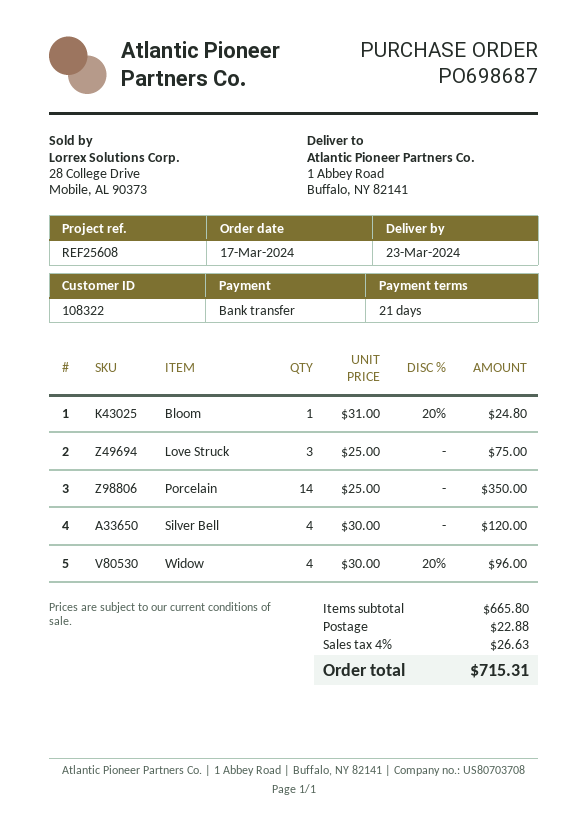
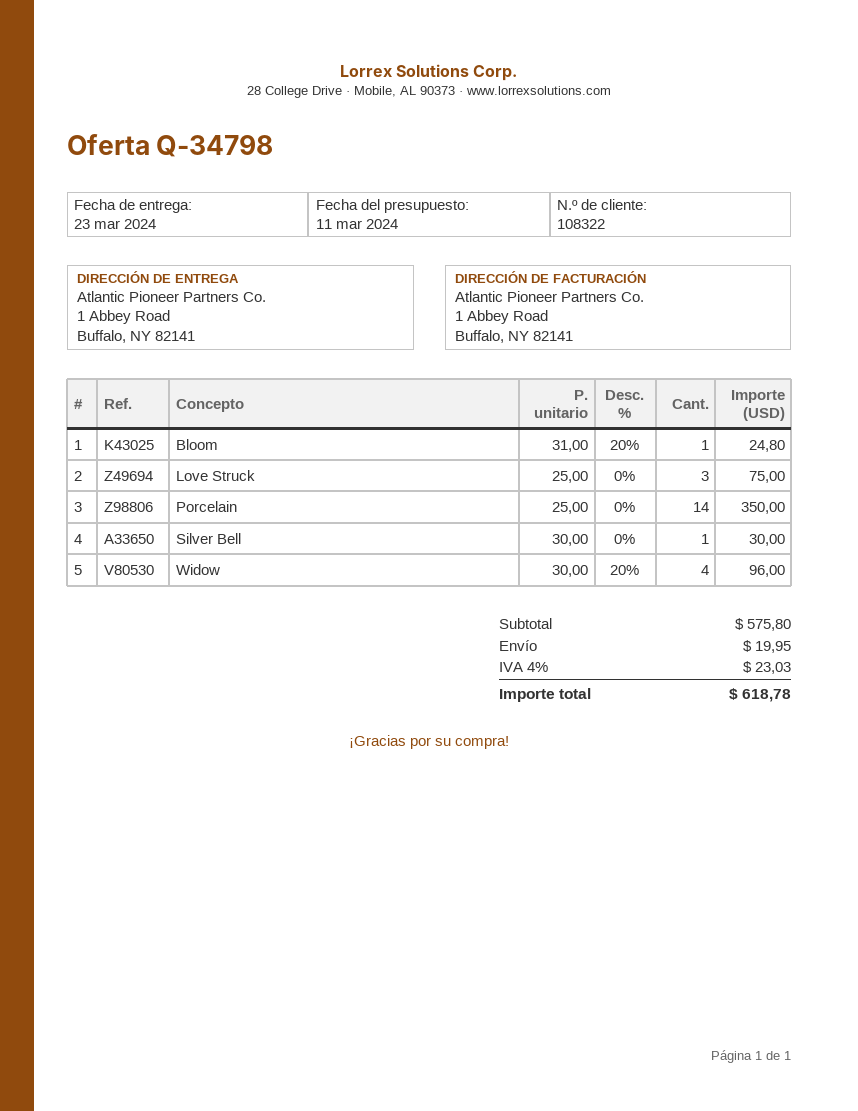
Silver Bell: 4 x 30.00 = 120.00 -> 1 x 30.00 = 30.00
subtotal: 665.80 -> 575.80
shipping: 22.88 -> 19.95
tax: 4% = 26.63 -> 4% = 23.03
total: 715.31 -> 618.78

